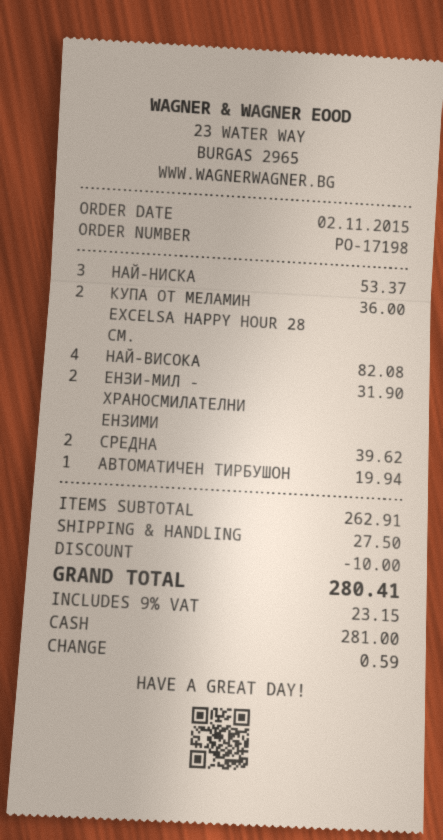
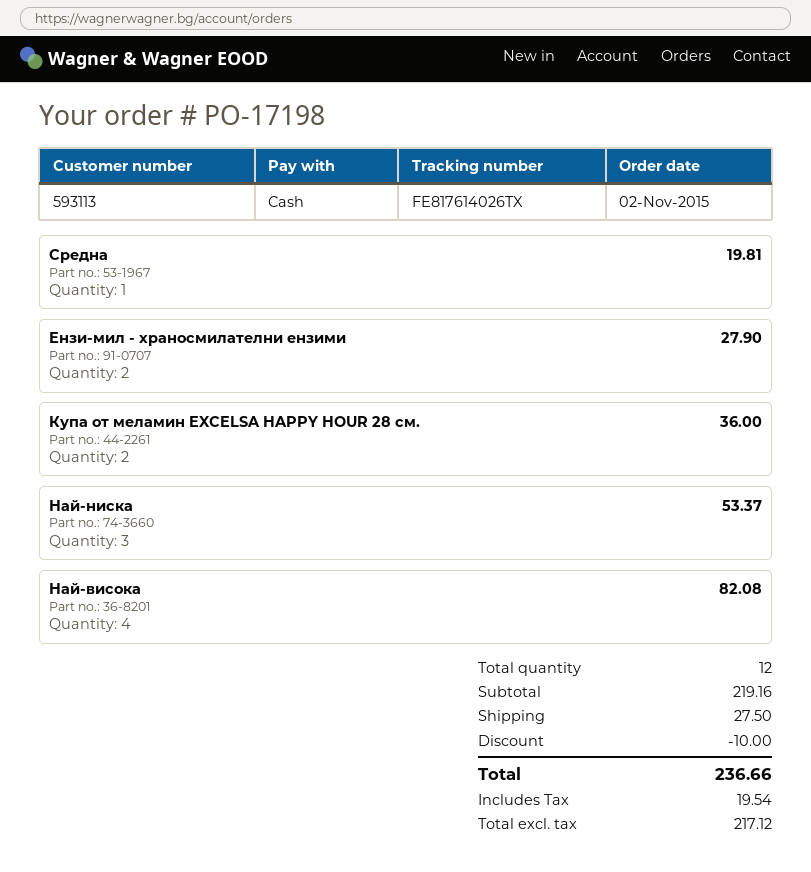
ЕНЗИ-МИЛ - ХРАНОСМИЛАТЕЛНИ ЕНЗИМИ: 2 for 31.90 -> 2 for 27.90
СРЕДНА: 2 for 39.62 -> 1 for 19.81
АВТОМАТИЧЕН ТИРБУШОН: 1 for 19.94 -> none
subtotal: 262.91 -> 219.16
tax: 23.15 -> 19.54
total: 280.41 -> 236.66

